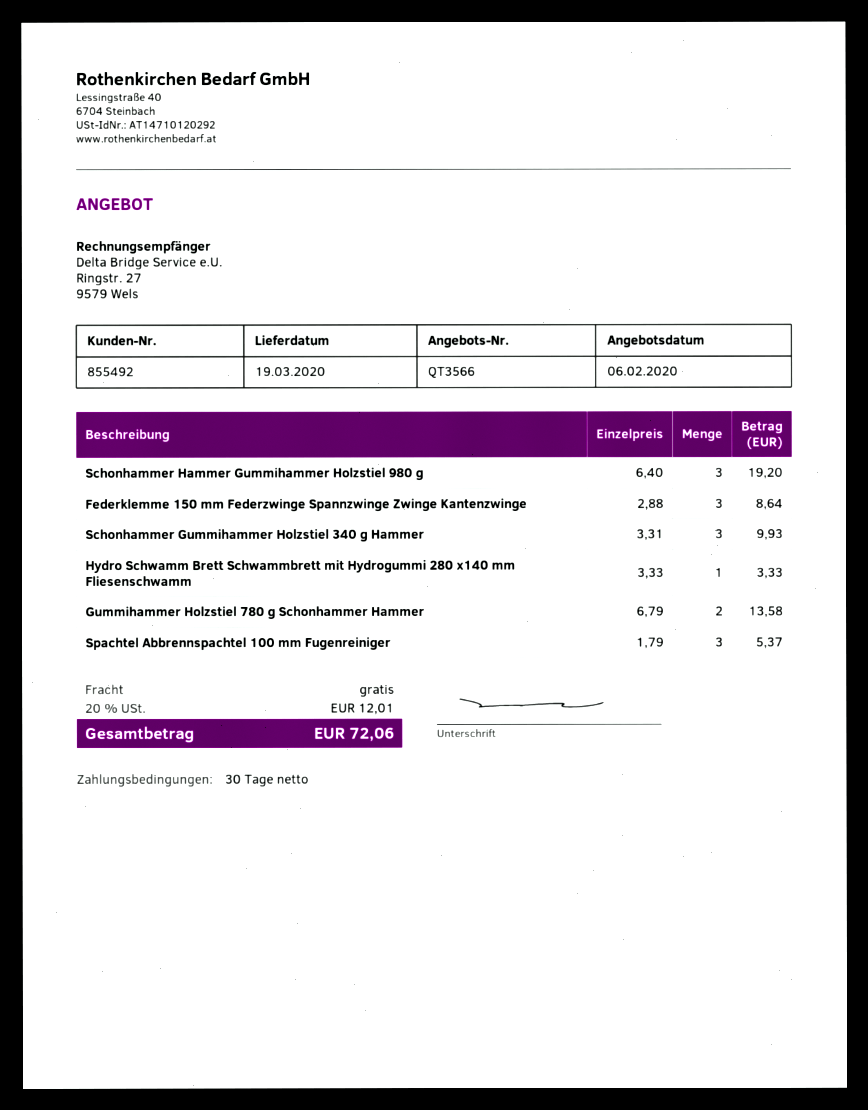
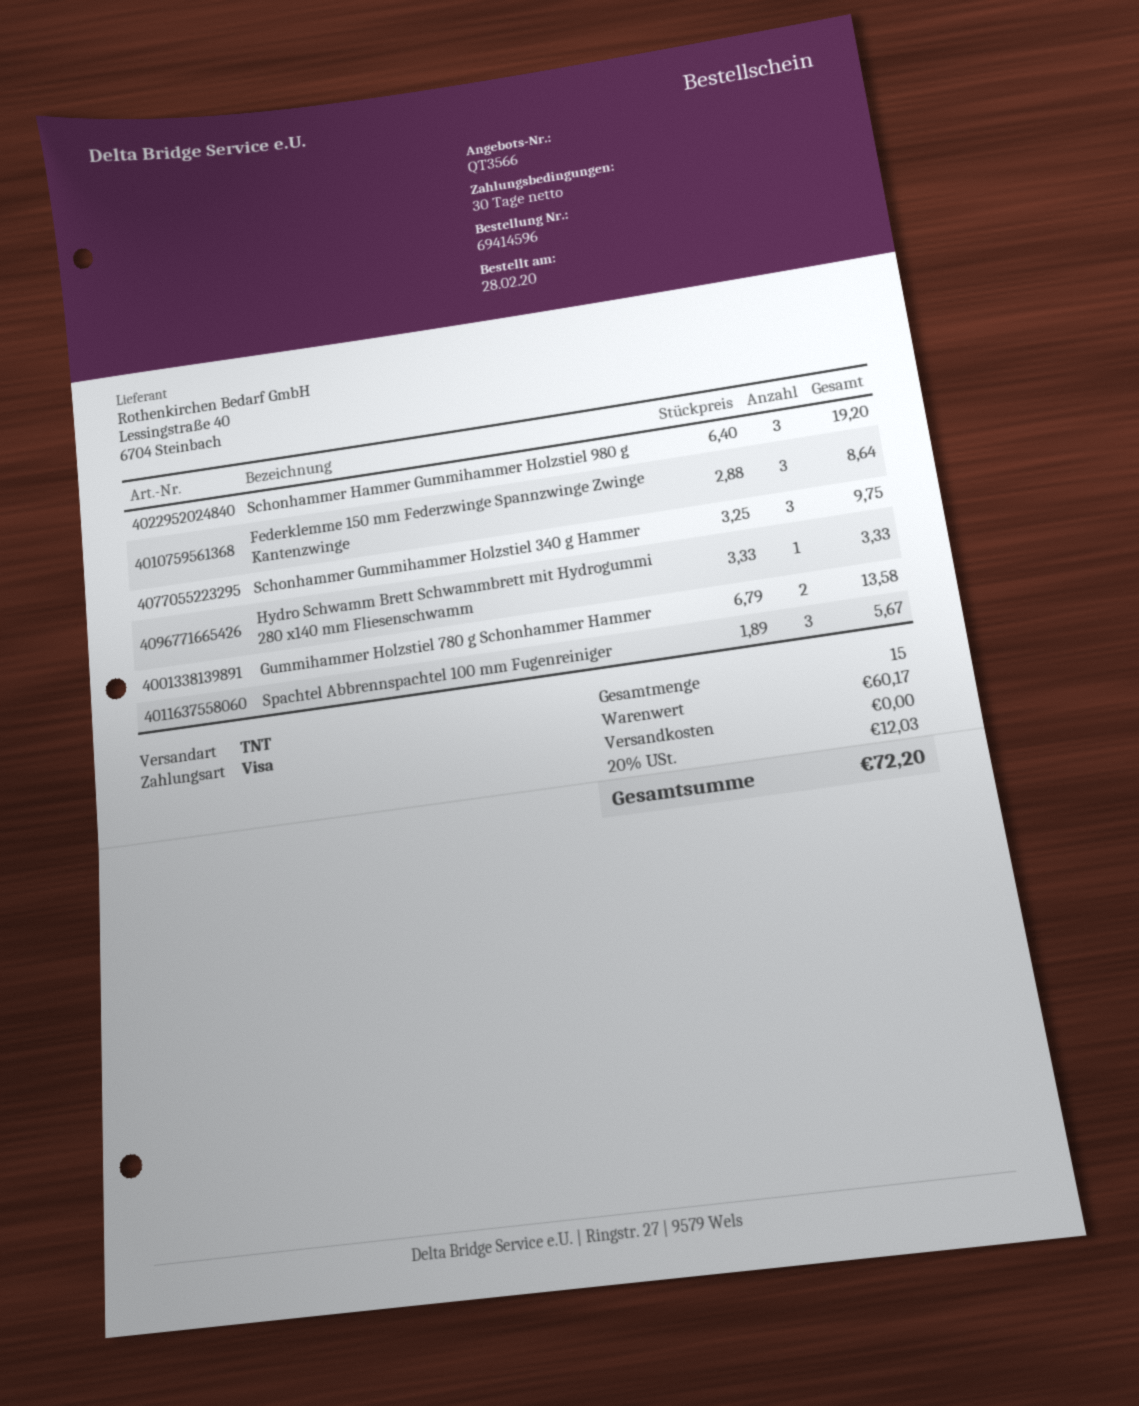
Schonhammer Gummihammer Holzstiel 340 g Hammer: 3 x 3.31 = 9.93 -> 3 x 3.25 = 9.75
Spachtel Abbrennspachtel 100 mm Fugenreiniger: 3 x 1.79 = 5.37 -> 3 x 1.89 = 5.67
tax: 20% = 12.01 -> 20% = 12.03
total: 72.06 -> 72.20

